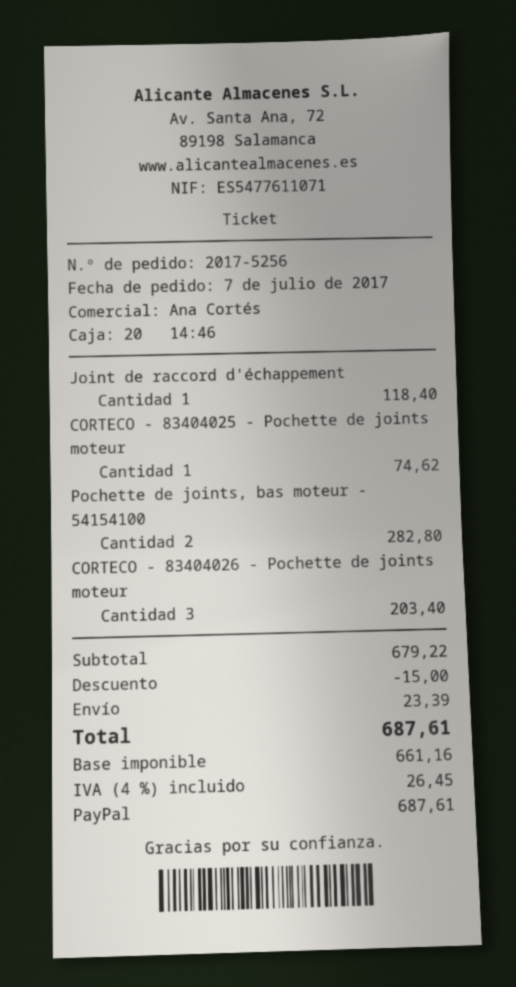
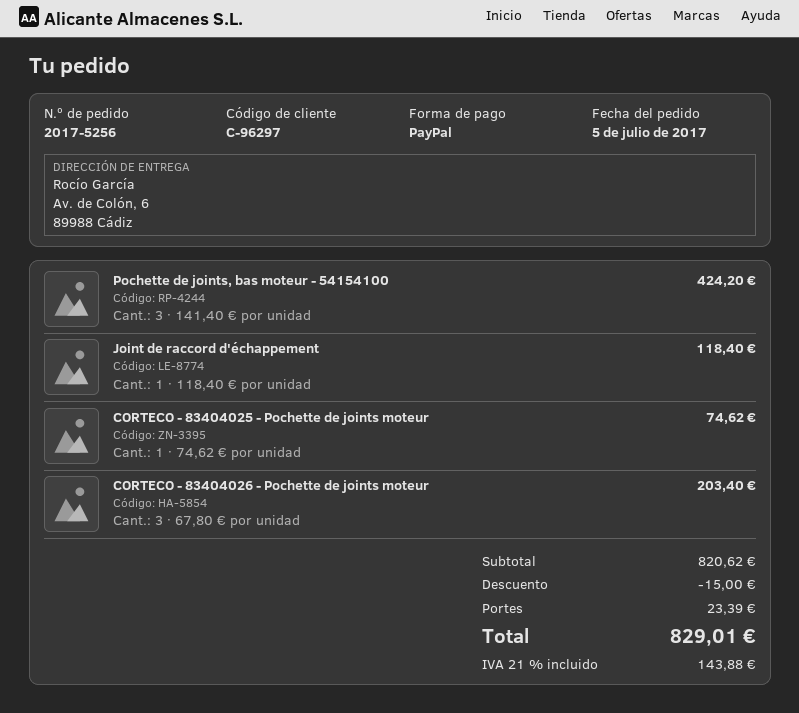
order date: 2017-07-07 -> 2017-07-05
Pochette de joints, bas moteur - 54154100: 2 for 282.80 -> 3 for 424.20
subtotal: 679.22 -> 820.62
tax: 4% = 26.45 -> 21% = 143.88
total: 687.61 -> 829.01

